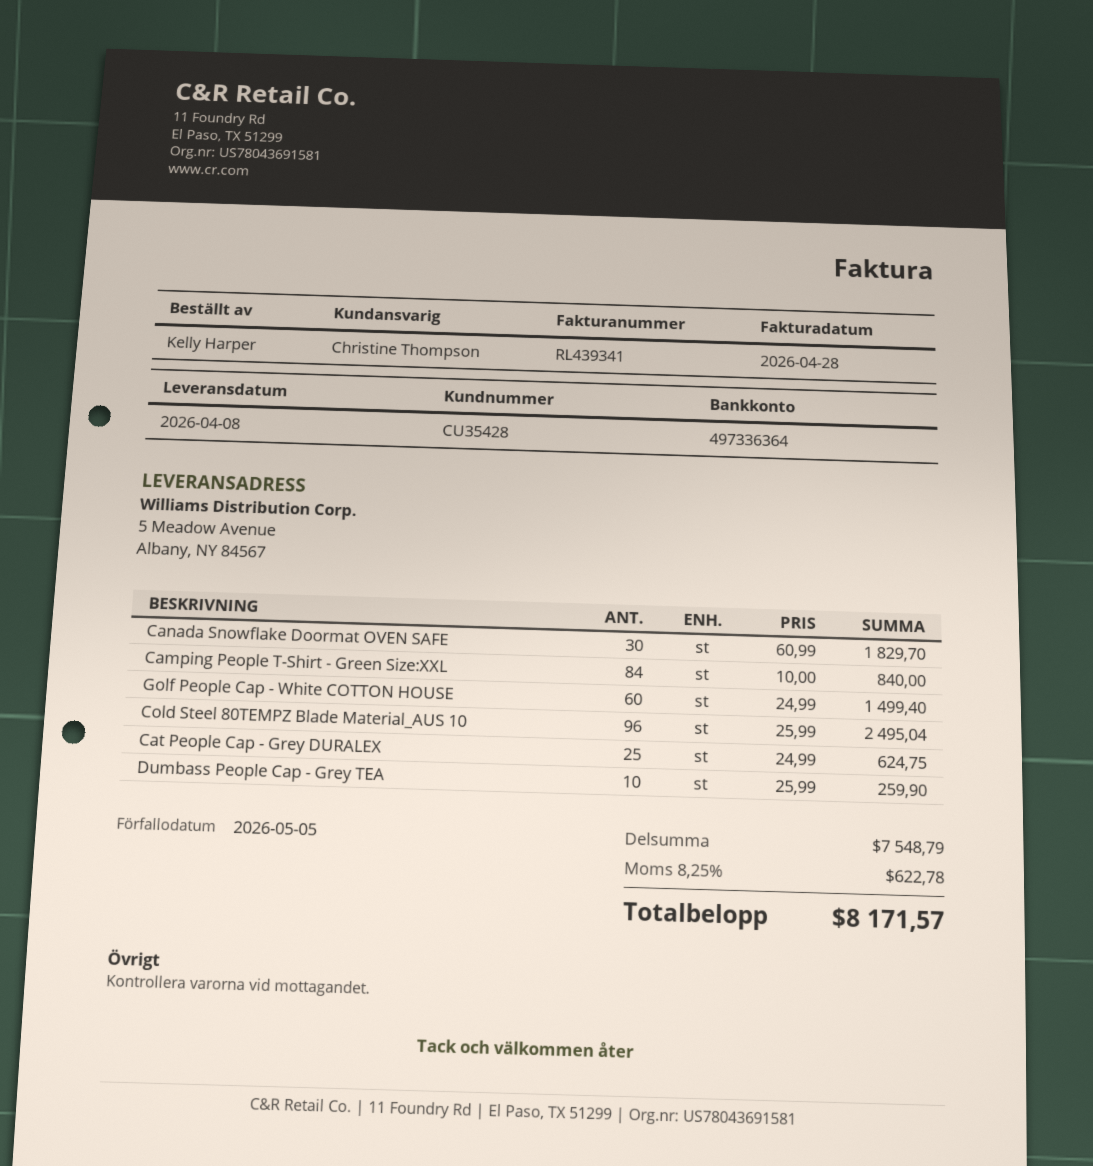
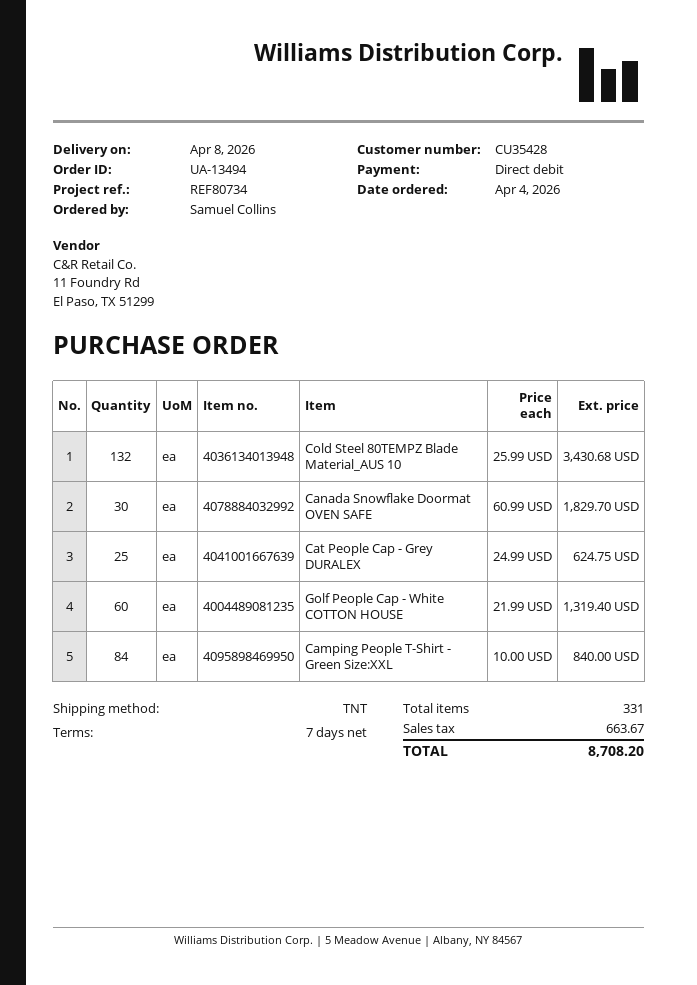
ordered by: Kelly Harper -> Samuel Collins
Golf People Cap - White COTTON HOUSE: 60 x 24.99 = 1499.40 -> 60 x 21.99 = 1319.40
Cold Steel 80TEMPZ Blade Material_AUS 10: 96 x 25.99 = 2495.04 -> 132 x 25.99 = 3430.68
Dumbass People Cap - Grey TEA: 10 x 25.99 = 259.90 -> none
tax: 622.78 -> 663.67
total: 8171.57 -> 8708.20

